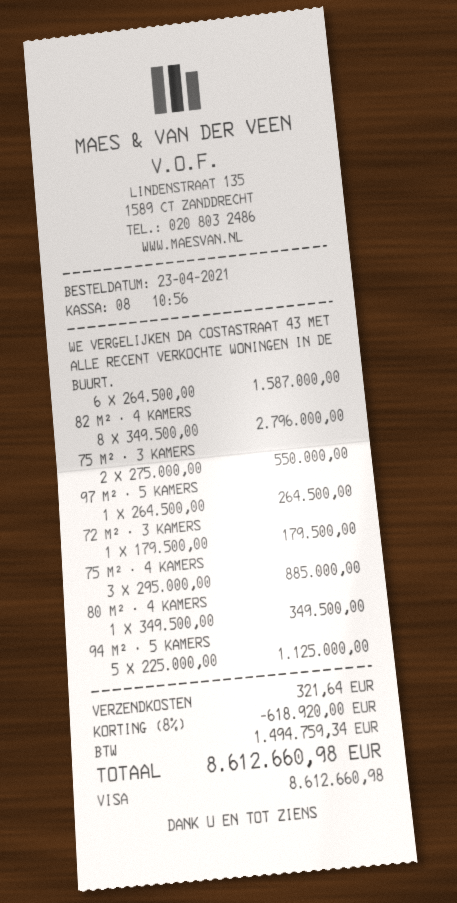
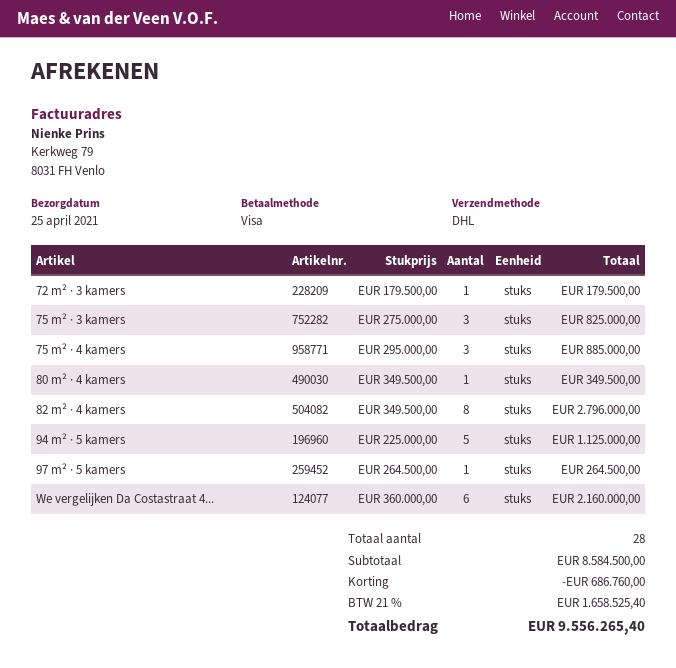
WE VERGELIJKEN DA COSTASTRAAT 43 MET ALLE RECENT VERKOCHTE WONINGEN IN DE BUURT.: 6 x 264500.00 = 1587000.00 -> 6 x 360000.00 = 2160000.00
75 M² · 3 KAMERS: 2 x 275000.00 = 550000.00 -> 3 x 275000.00 = 825000.00
discount: 618920.00 -> 686760.00
shipping: 321.64 -> none
tax: 1494759.34 -> 1658525.40
total: 8612660.98 -> 9556265.40

